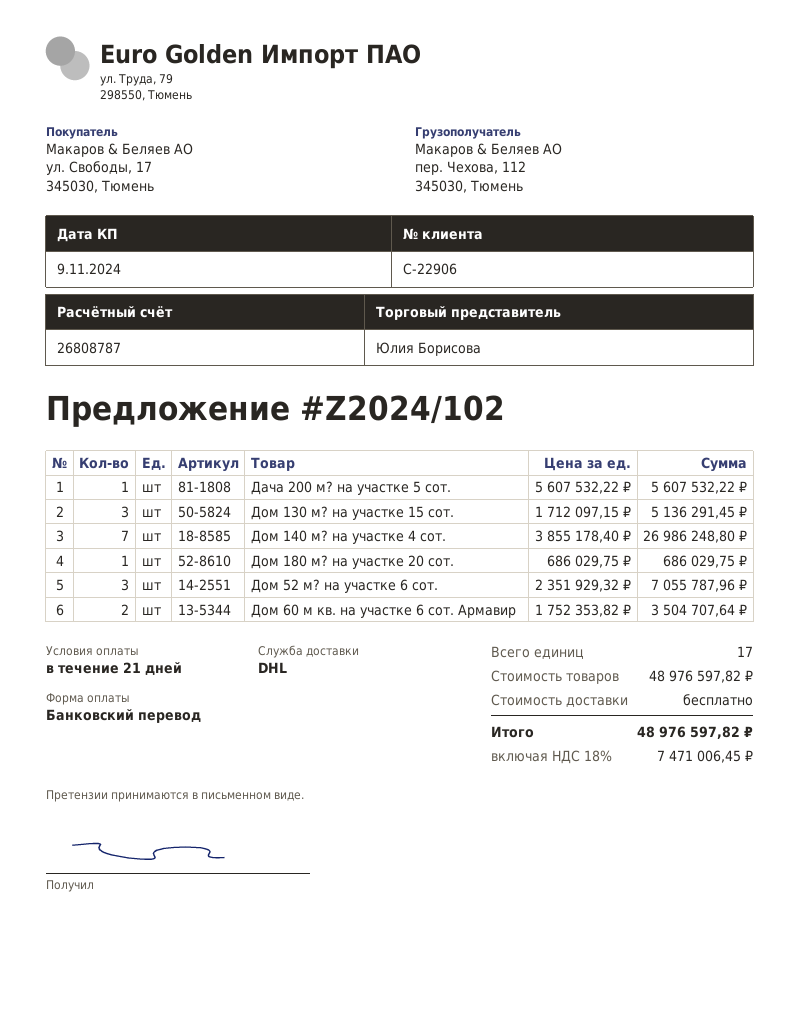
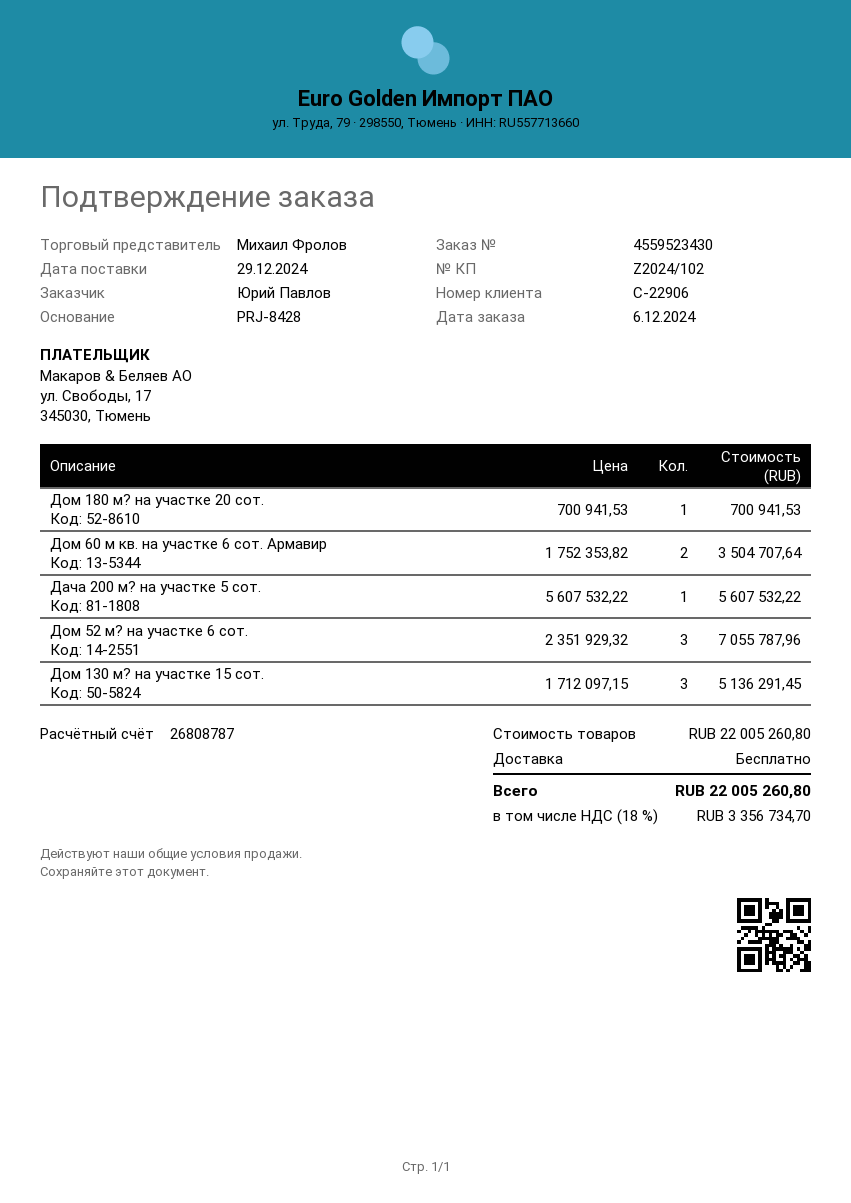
sales rep: Юлия Борисова -> Михаил Фролов
Дом 140 м? на участке 4 сот.: 7 x 3855178.40 = 26986248.80 -> none
Дом 180 м? на участке 20 сот.: 1 x 686029.75 = 686029.75 -> 1 x 700941.53 = 700941.53
subtotal: 48976597.82 -> 22005260.80
tax: 18% = 7471006.45 -> 18% = 3356734.70
total: 48976597.82 -> 22005260.80

